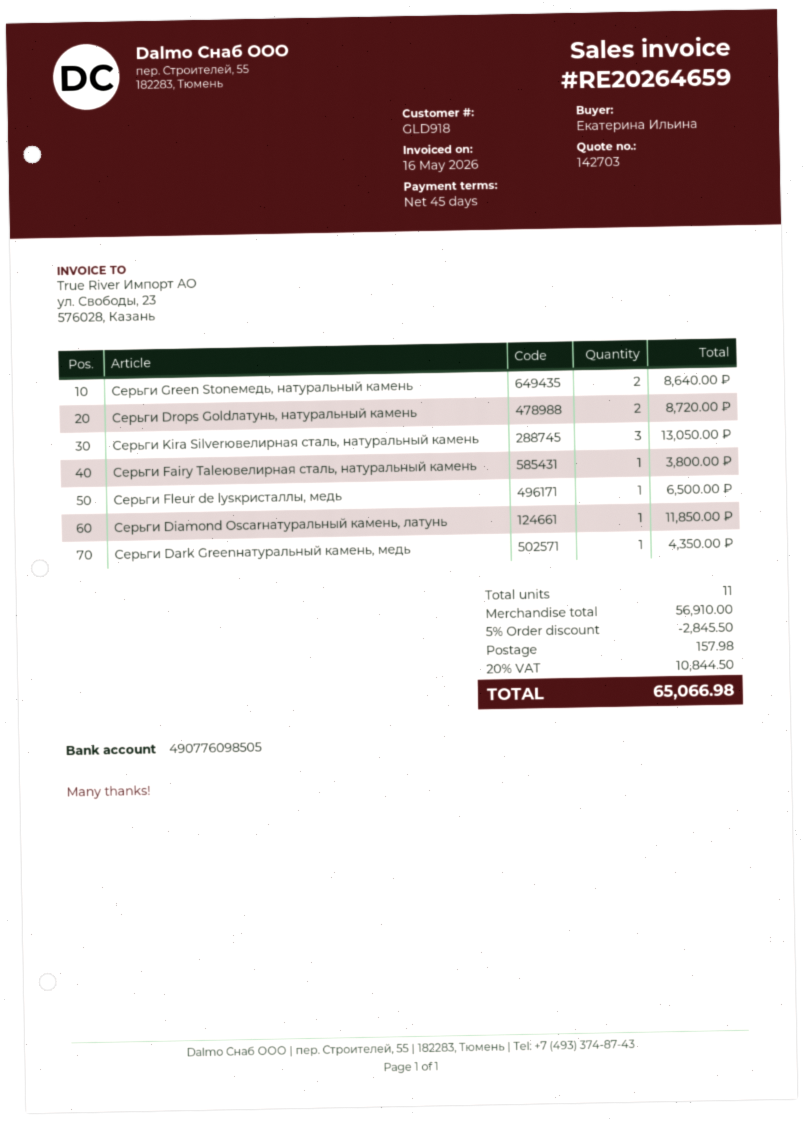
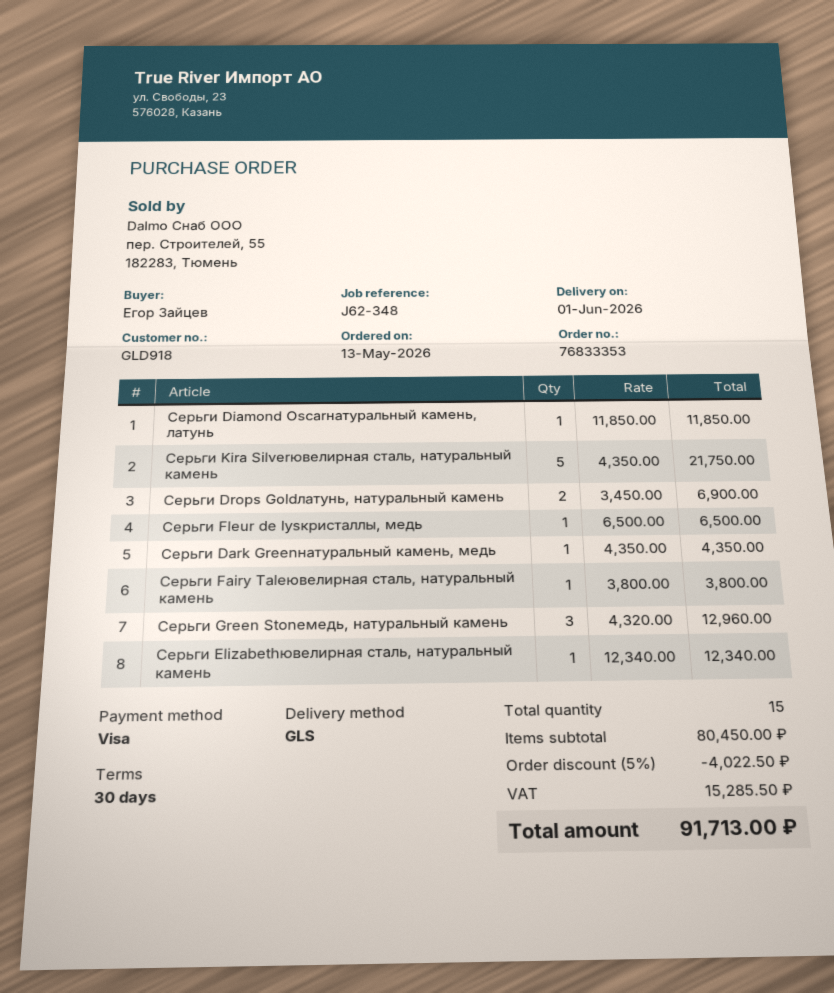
payment terms: 45 days -> 30 days
ordered by: Екатерина Ильина -> Егор Зайцев
Серьги Green Stoneмедь, натуральный камень: 2 for 8640.00 -> 3 for 12960.00
Серьги Drops Goldлатунь, натуральный камень: 2 for 8720.00 -> 2 for 6900.00
Серьги Kira Silverювелирная сталь, натуральный камень: 3 for 13050.00 -> 5 for 21750.00
Серьги Elizabethювелирная сталь, натуральный камень: none -> 1 for 12340.00
total quantity: 11 -> 15
subtotal: 56910.00 -> 80450.00
discount: 5% = 2845.50 -> 5% = 4022.50
shipping: 157.98 -> none
tax: 10844.50 -> 15285.50
total: 65066.98 -> 91713.00

